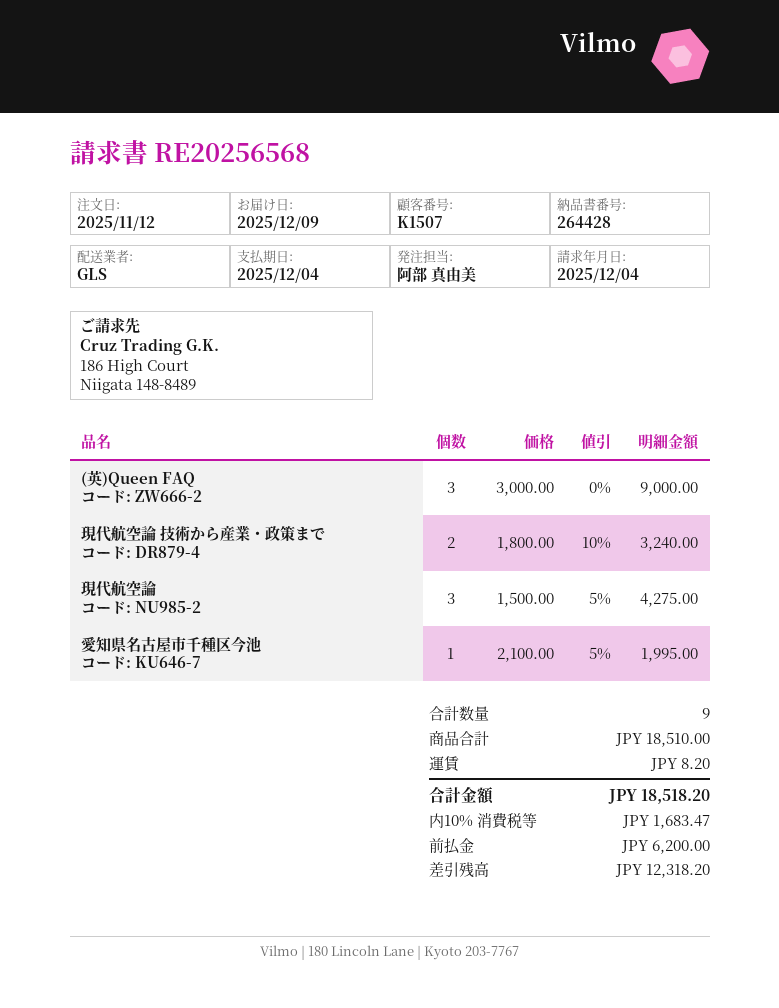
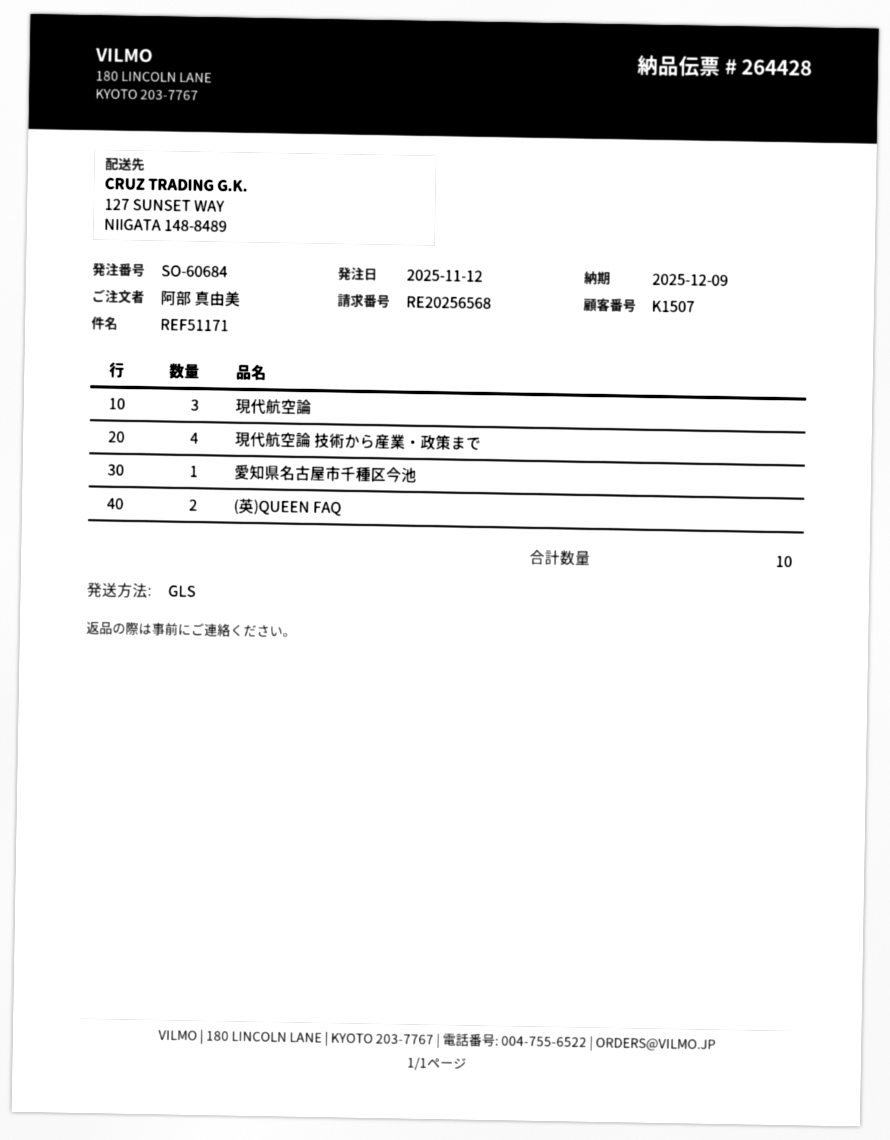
(英)Queen FAQ: 3 -> 2
現代航空論 技術から産業・政策まで: 2 -> 4
total quantity: 9 -> 10

